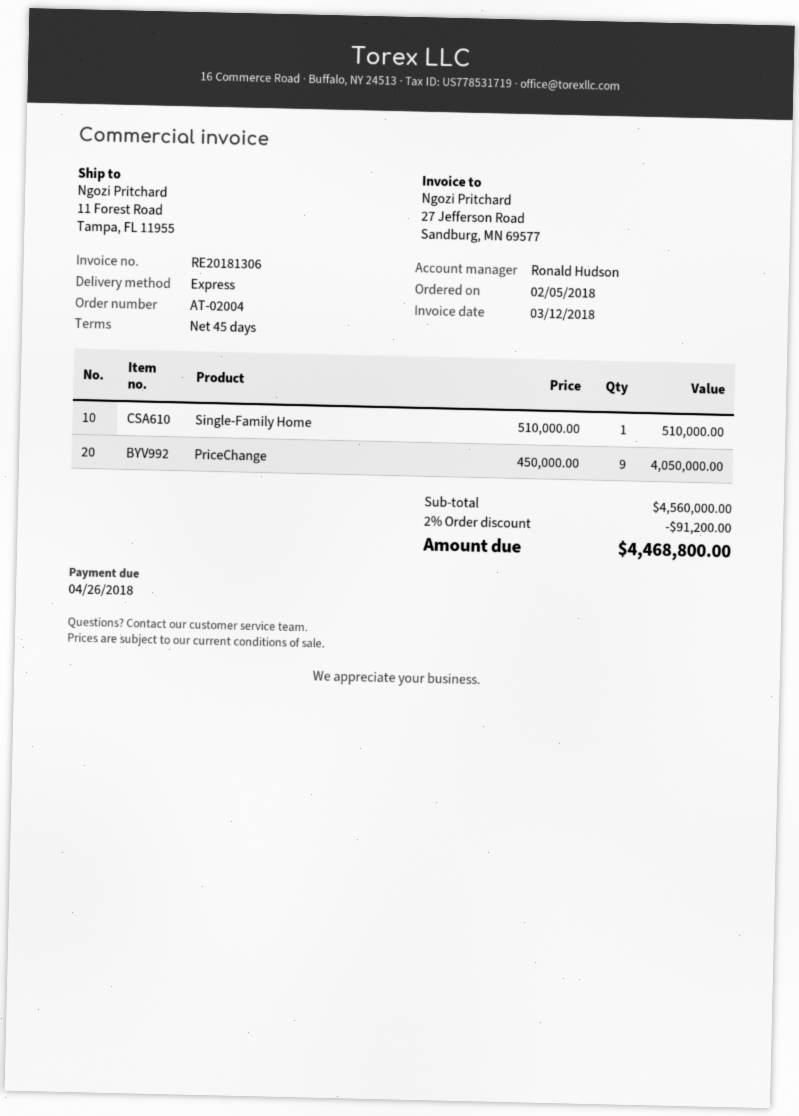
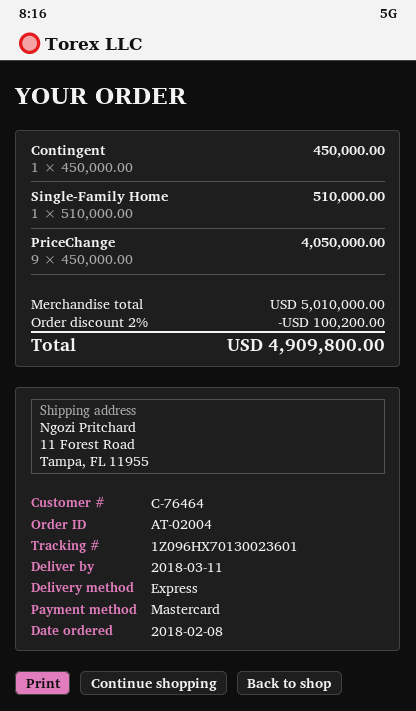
order date: 2018-02-05 -> 2018-02-08
Contingent: none -> 1 x 450000.00 = 450000.00
subtotal: 4560000.00 -> 5010000.00
discount: 2% = 91200.00 -> 2% = 100200.00
total: 4468800.00 -> 4909800.00

